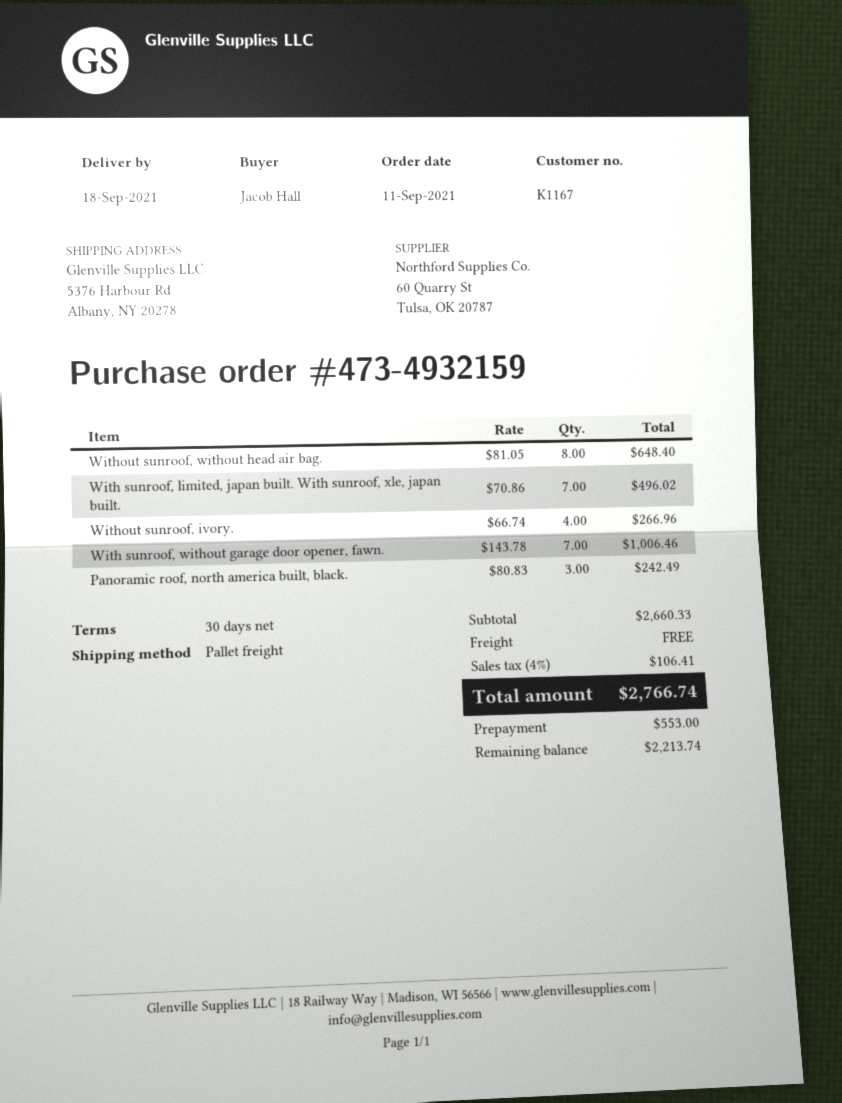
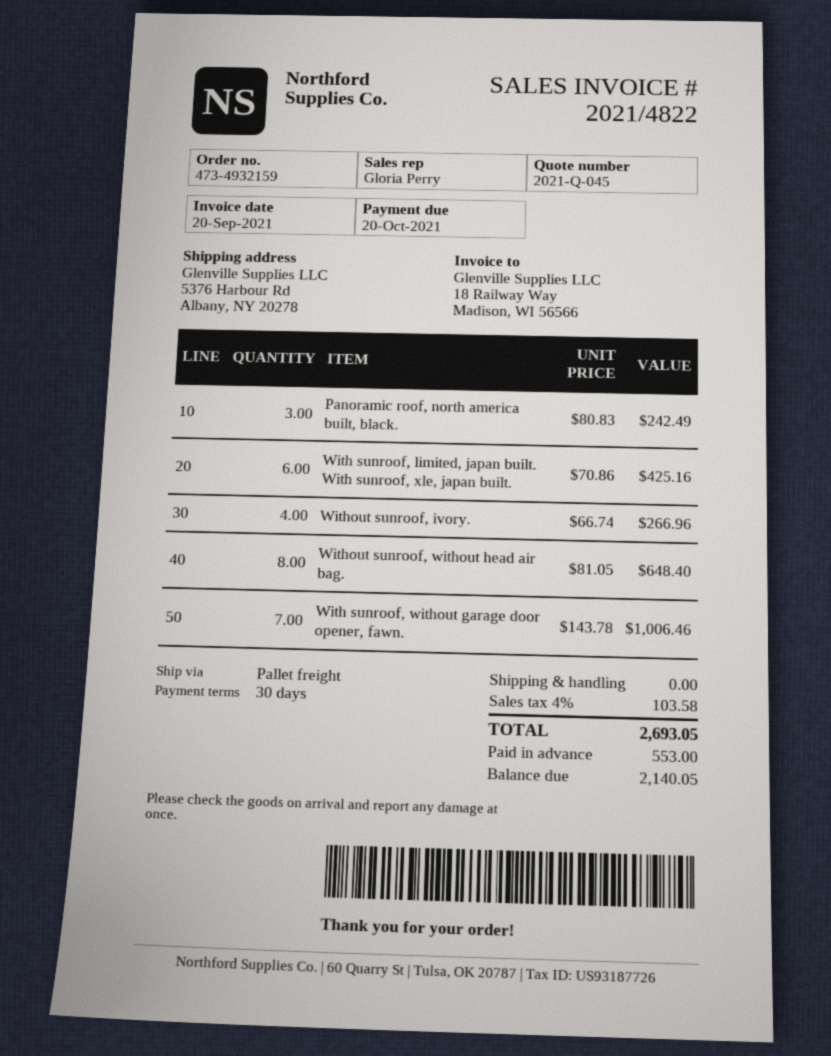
With sunroof, limited, japan built. With sunroof, xle, japan built.: 7 x 70.86 = 496.02 -> 6 x 70.86 = 425.16
tax: 4% = 106.41 -> 4% = 103.58
total: 2766.74 -> 2693.05
balance: 2213.74 -> 2140.05

